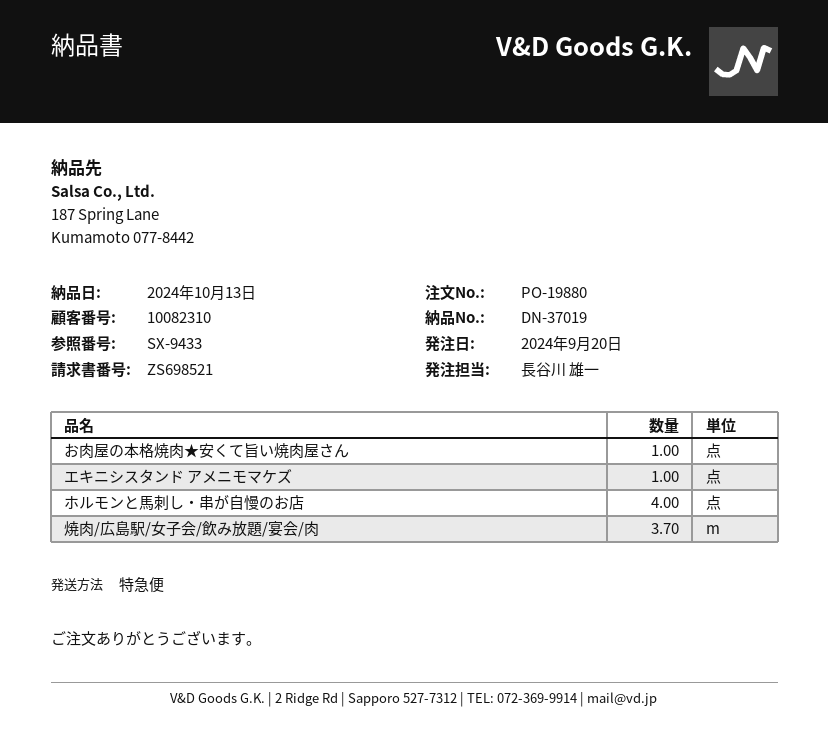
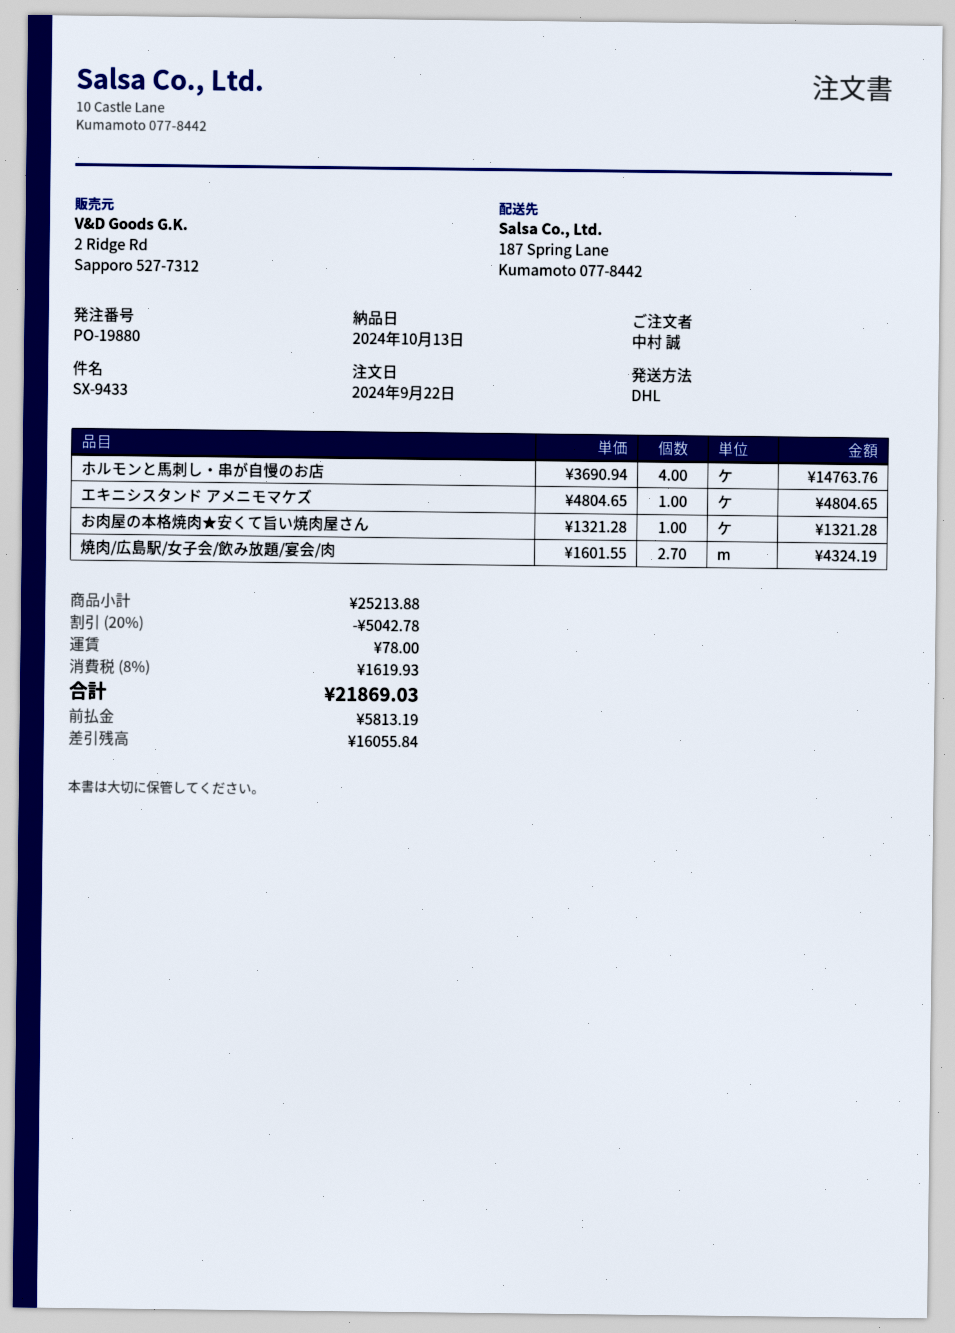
order date: 2024-09-20 -> 2024-09-22
ordered by: 長谷川 雄一 -> 中村 誠
shipping method: express -> DHL
焼肉/広島駅/女子会/飲み放題/宴会/肉: 3.7 -> 2.7

